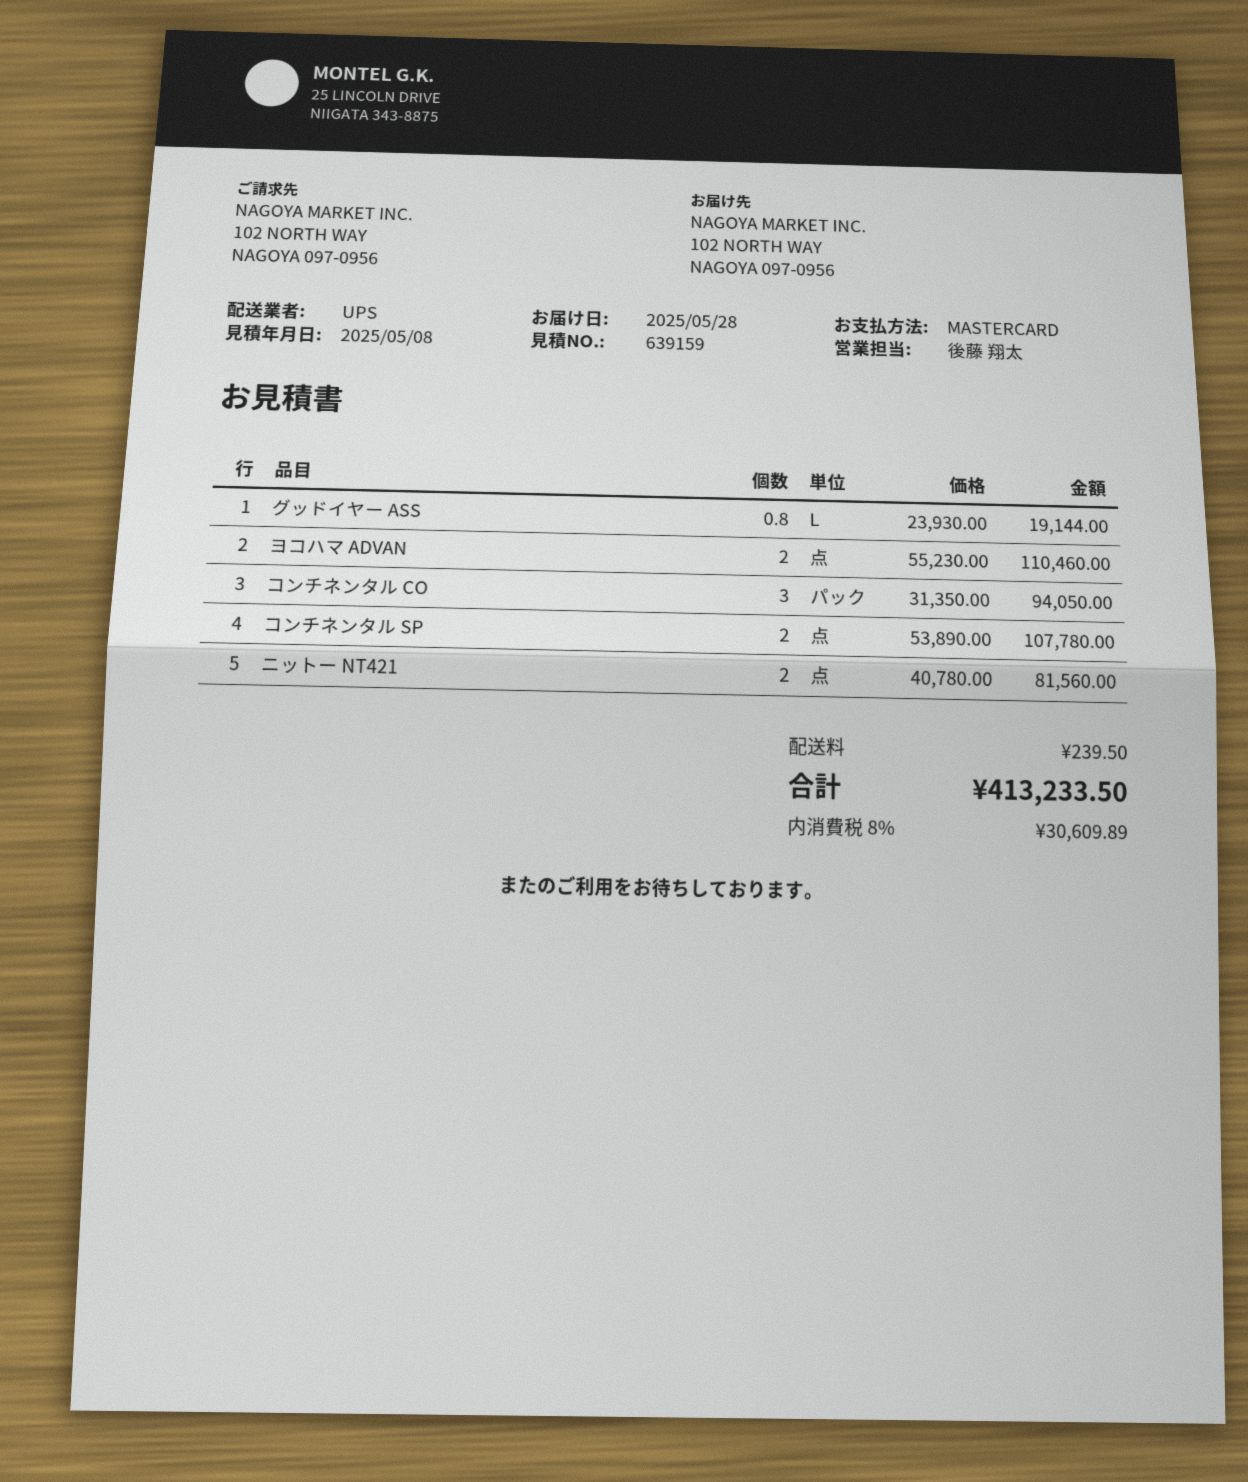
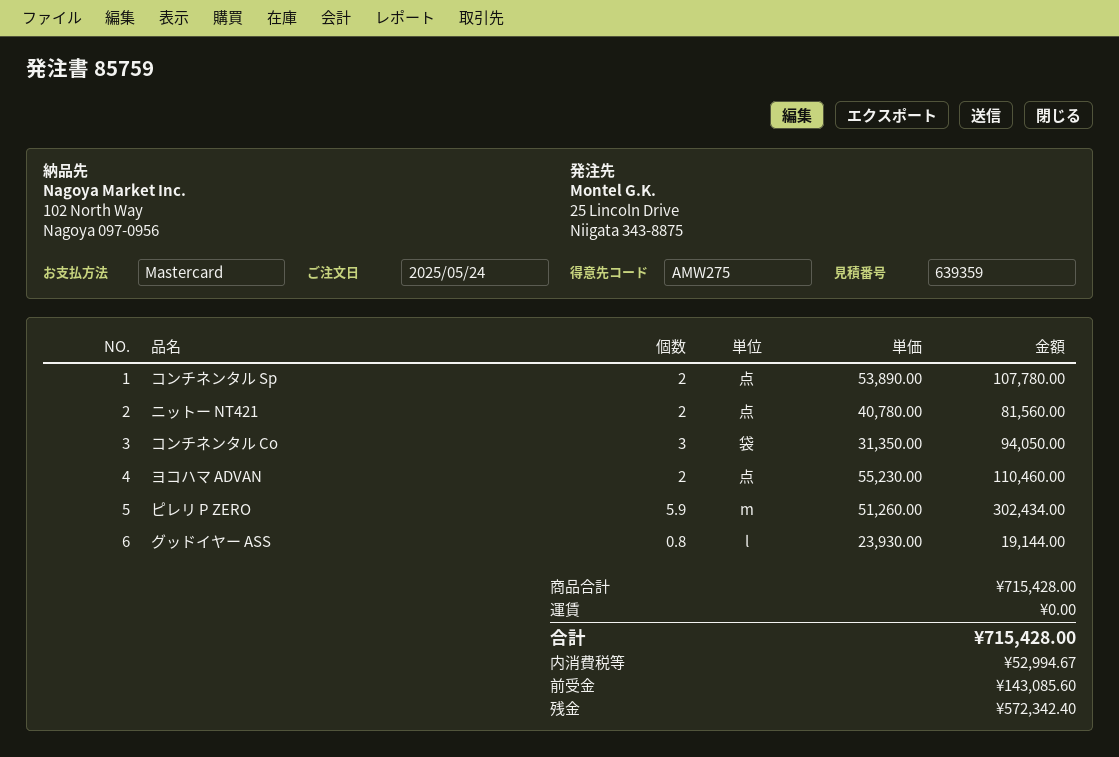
quote number: 639159 -> 639359
ピレリ P ZERO: none -> 5.9 x 51260.00 = 302434.00
shipping: 239.50 -> 0.00
tax: 30609.89 -> 52994.67
total: 413233.50 -> 715428.00

